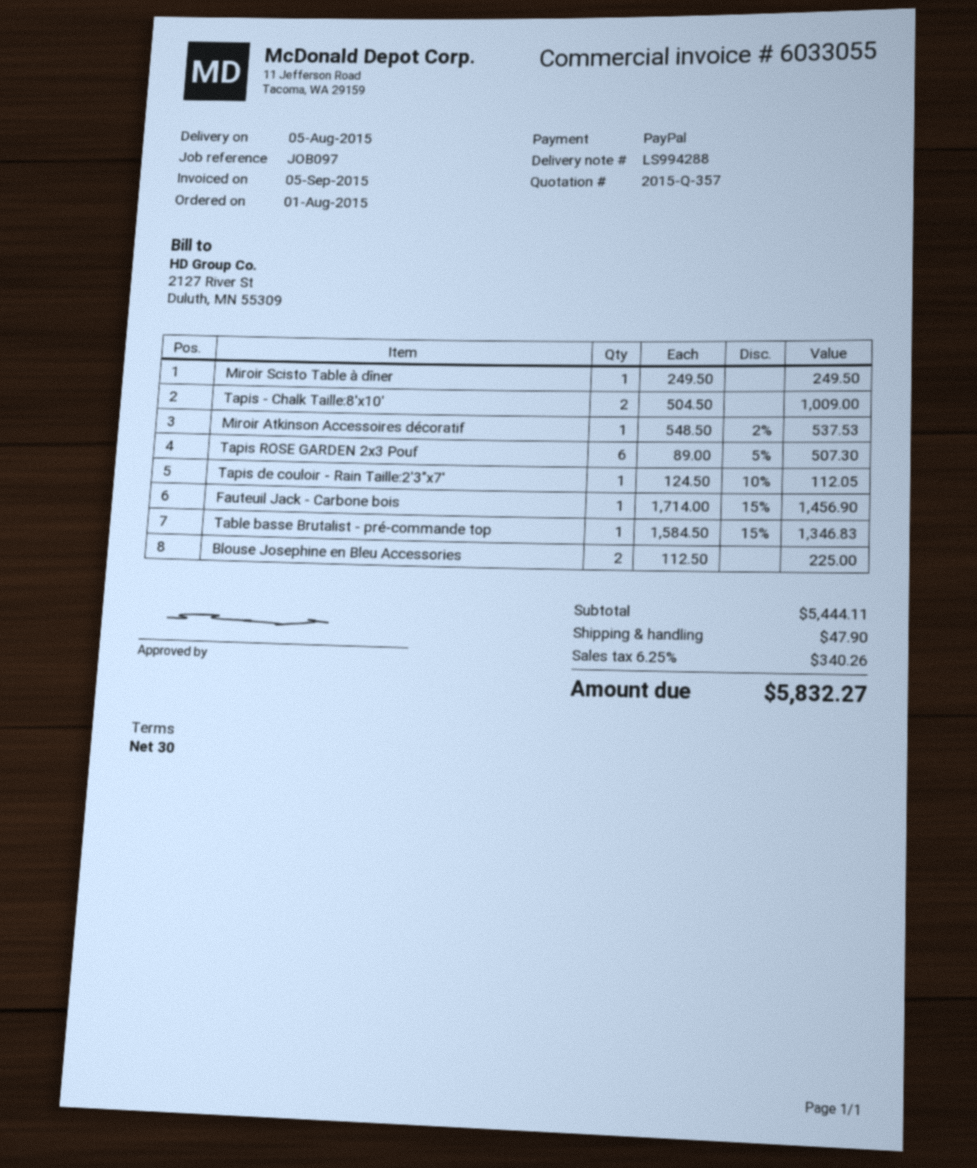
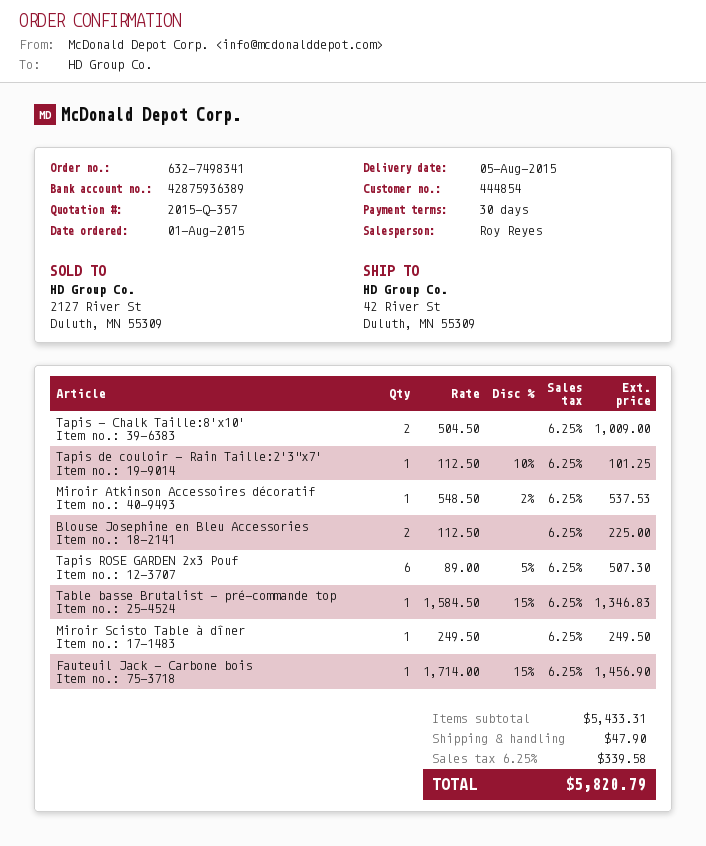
Tapis de couloir - Rain Taille:2'3"x7': 1 x 124.50 - 10% = 112.05 -> 1 x 112.50 - 10% = 101.25
subtotal: 5444.11 -> 5433.31
tax: 6.25% = 340.26 -> 6.25% = 339.58
total: 5832.27 -> 5820.79

